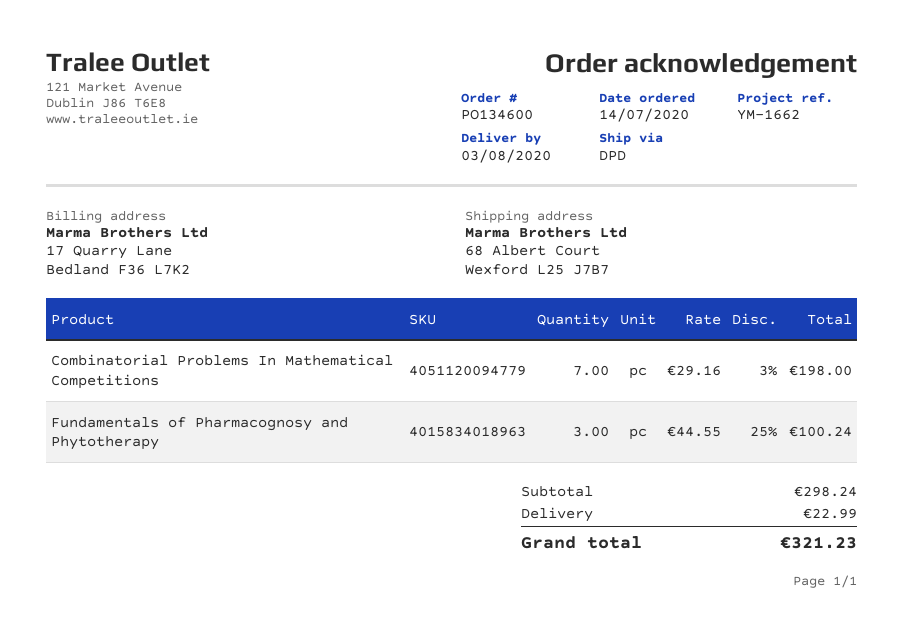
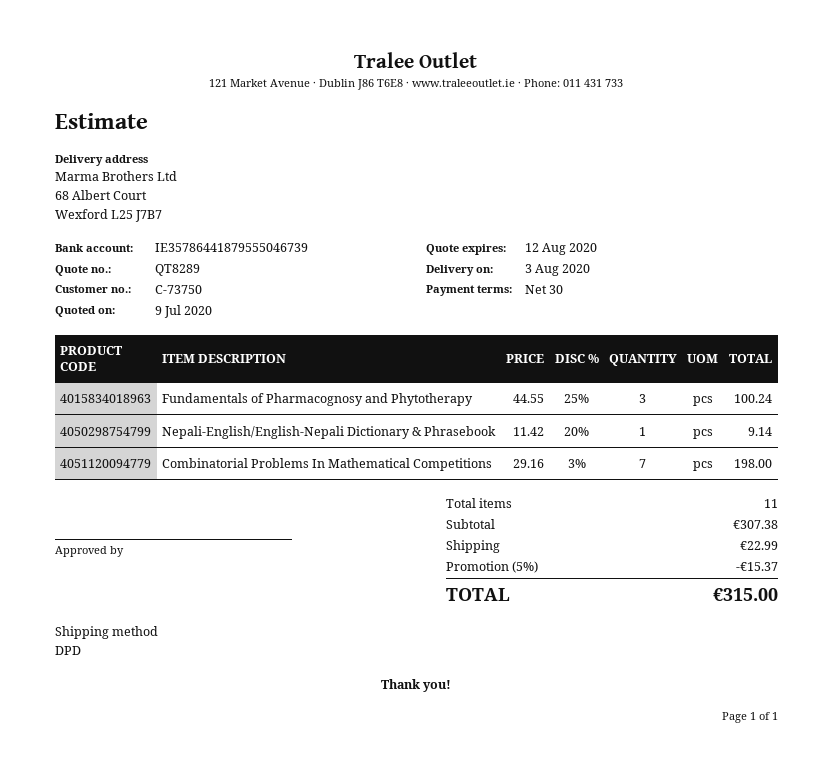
Nepali-English/English-Nepali Dictionary & Phrasebook: none -> 1 x 11.42 - 20% = 9.14
subtotal: 298.24 -> 307.38
discount: none -> 5% = 15.37
total: 321.23 -> 315.00

